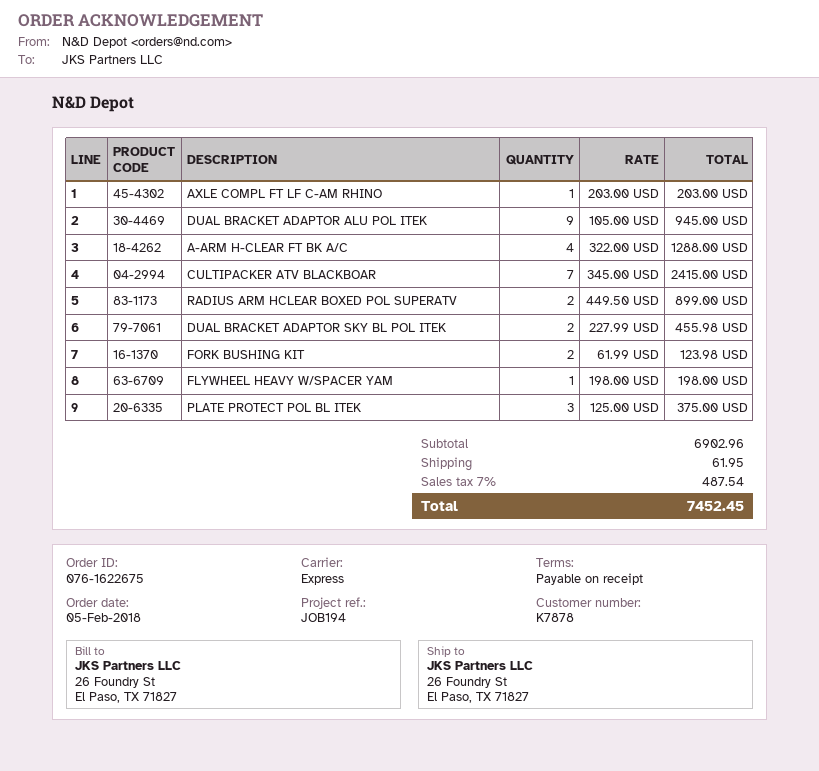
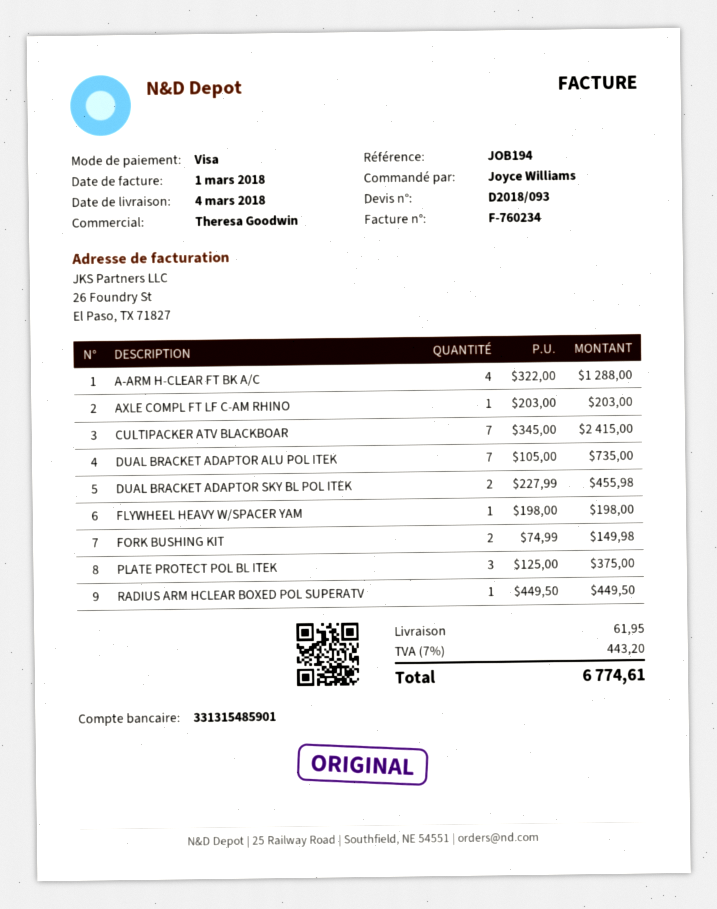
DUAL BRACKET ADAPTOR ALU POL ITEK: 9 x 105.00 = 945.00 -> 7 x 105.00 = 735.00
RADIUS ARM HCLEAR BOXED POL SUPERATV: 2 x 449.50 = 899.00 -> 1 x 449.50 = 449.50
FORK BUSHING KIT: 2 x 61.99 = 123.98 -> 2 x 74.99 = 149.98
tax: 7% = 487.54 -> 7% = 443.20
total: 7452.45 -> 6774.61

